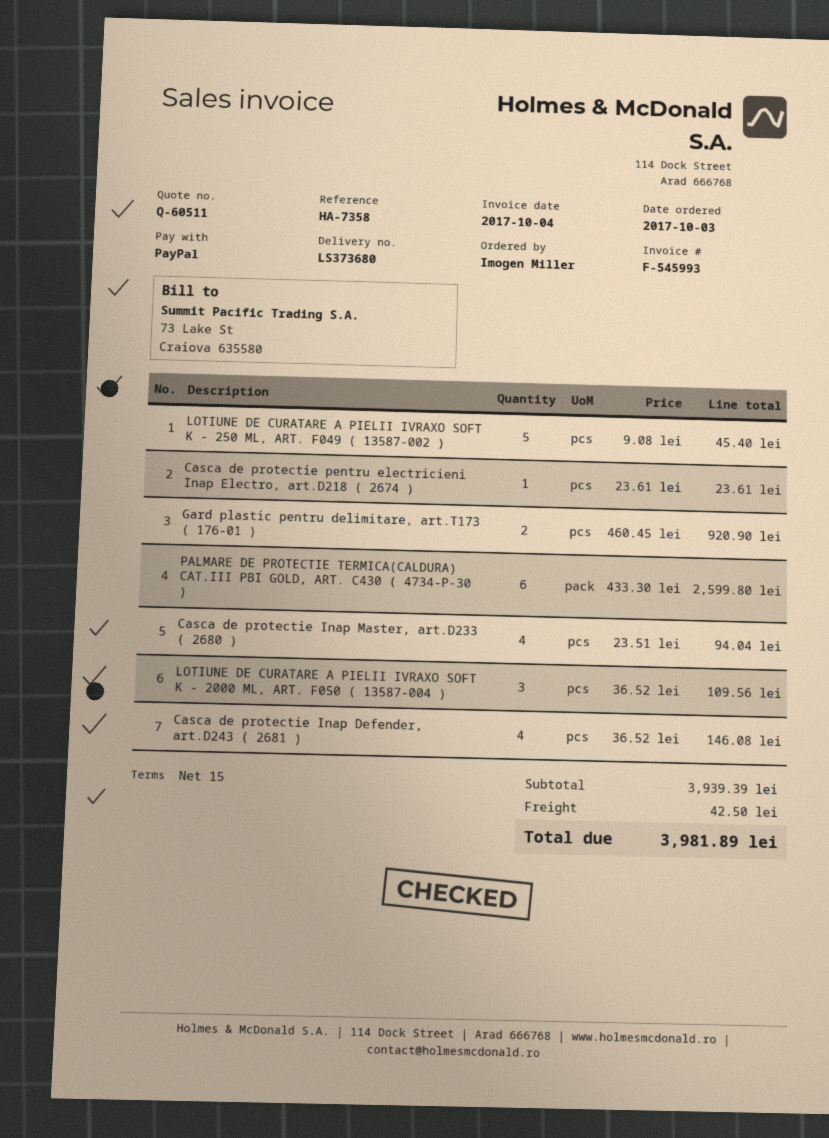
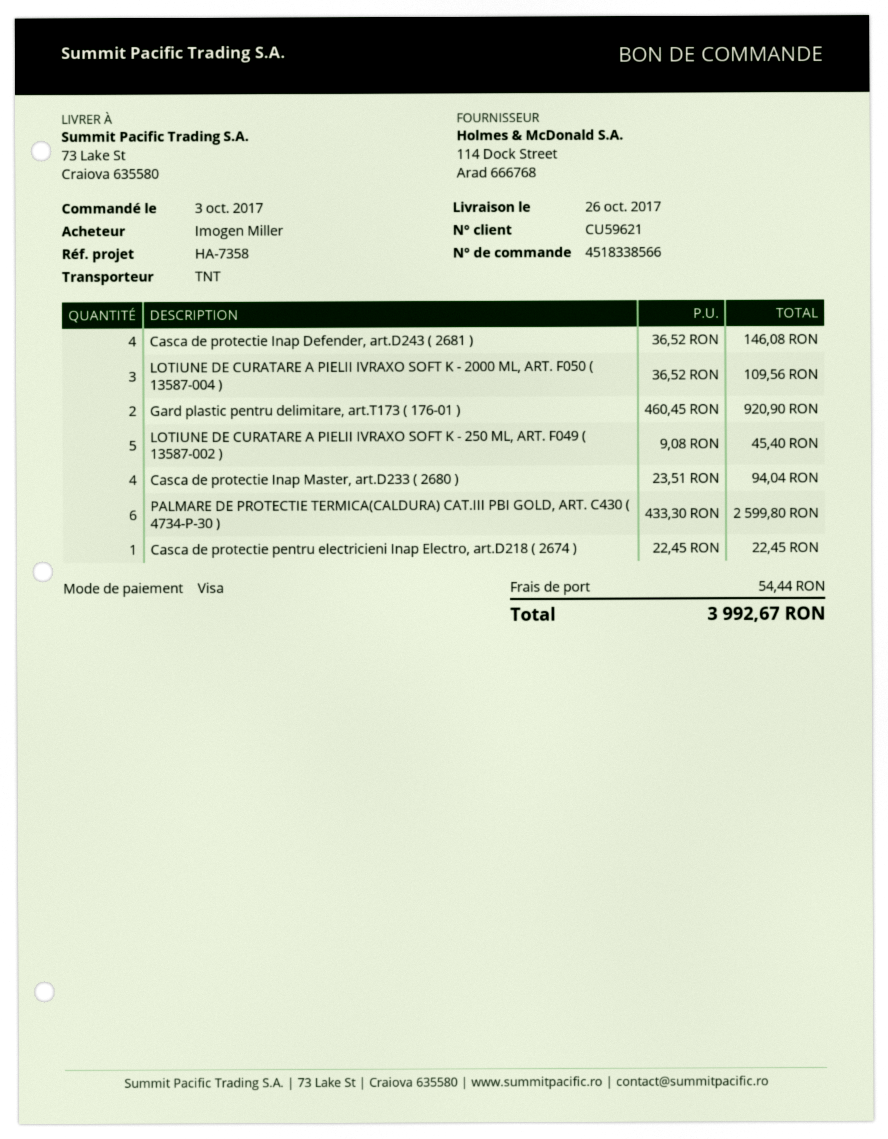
payment method: PayPal -> Visa
Casca de protectie pentru electricieni Inap Electro, art.D218 ( 2674 ): 1 x 23.61 = 23.61 -> 1 x 22.45 = 22.45
shipping: 42.50 -> 54.44
total: 3981.89 -> 3992.67

